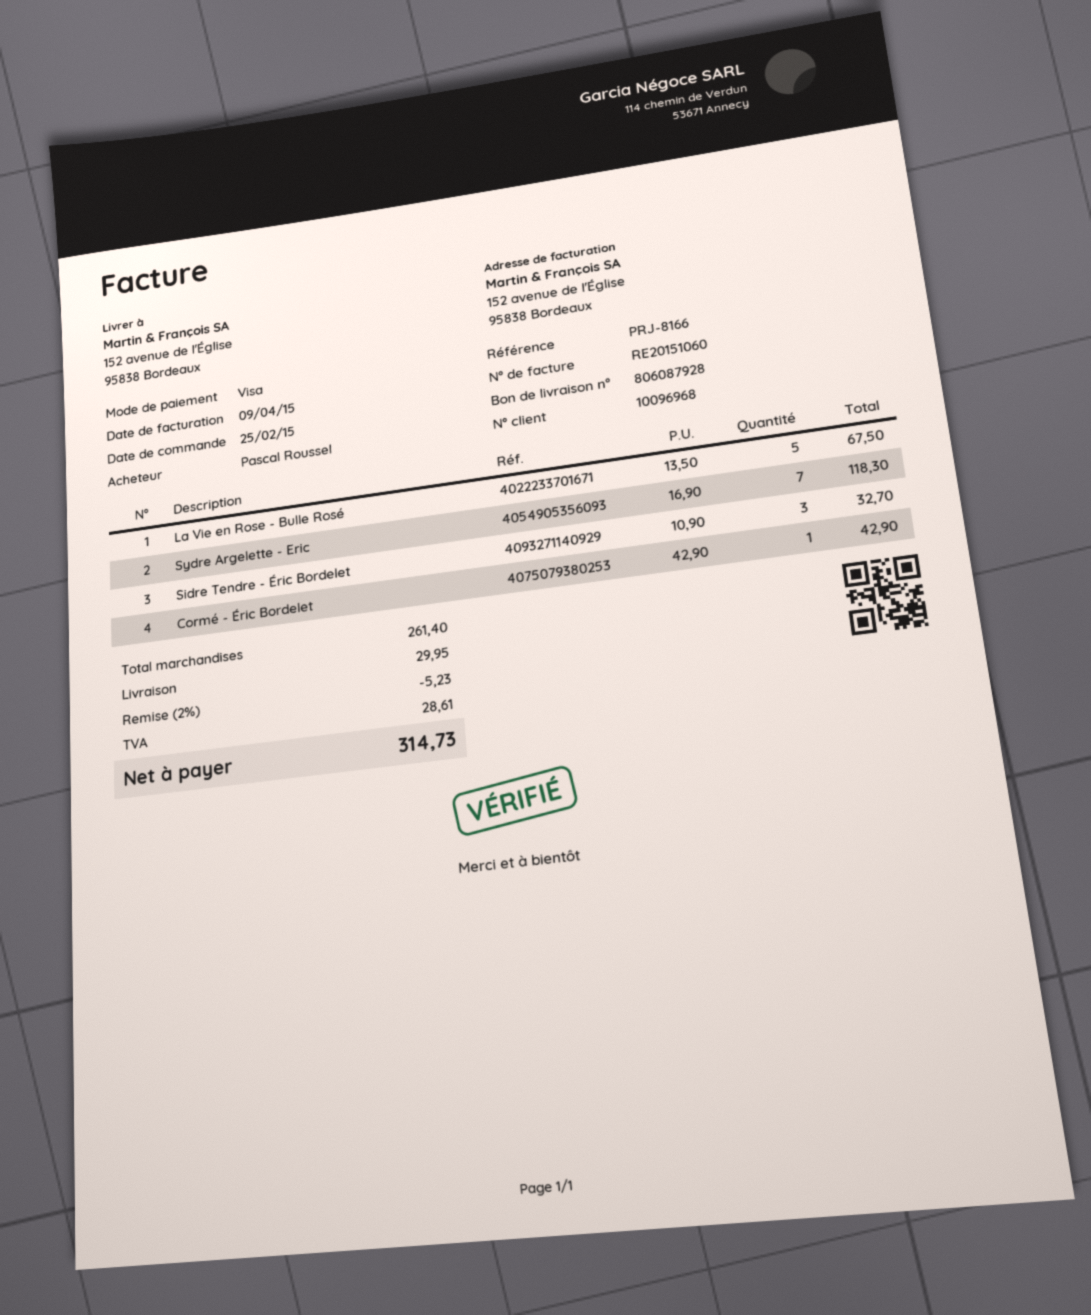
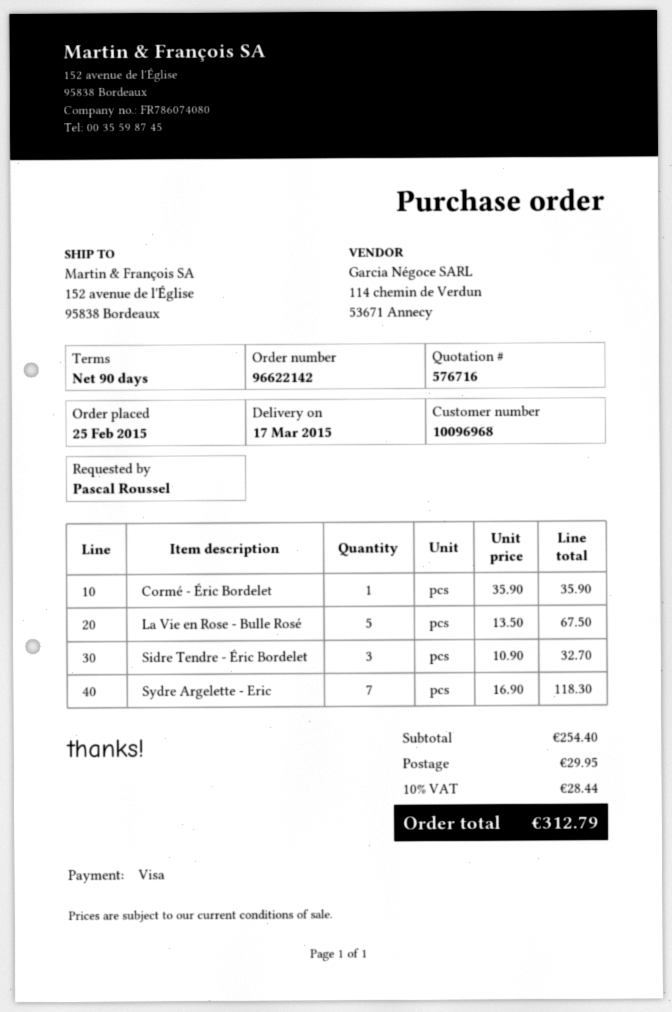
Cormé - Éric Bordelet: 1 x 42.90 = 42.90 -> 1 x 35.90 = 35.90
subtotal: 261.40 -> 254.40
discount: 2% = 5.23 -> none
tax: 28.61 -> 28.44
total: 314.73 -> 312.79

